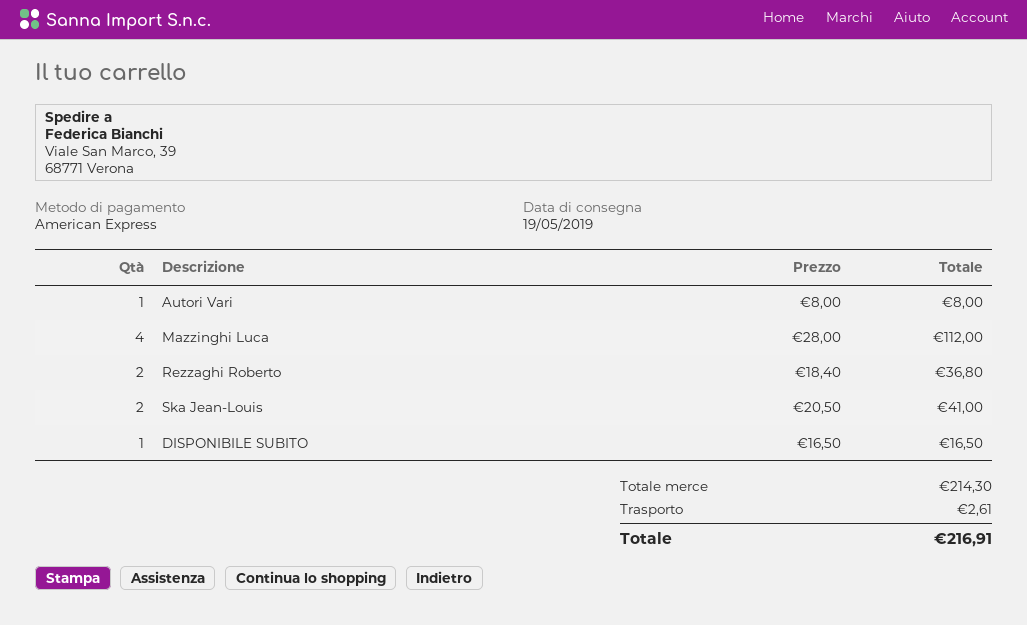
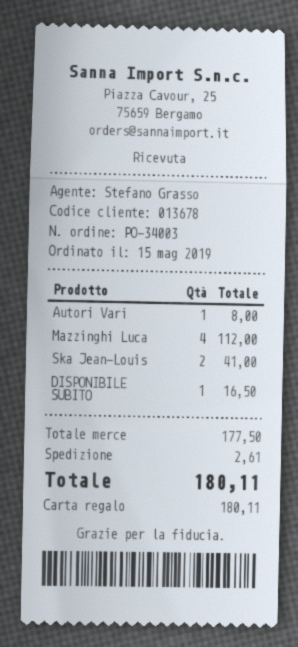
payment method: American Express -> gift card
Rezzaghi Roberto: 2 for 36.80 -> none
subtotal: 214.30 -> 177.50
total: 216.91 -> 180.11

